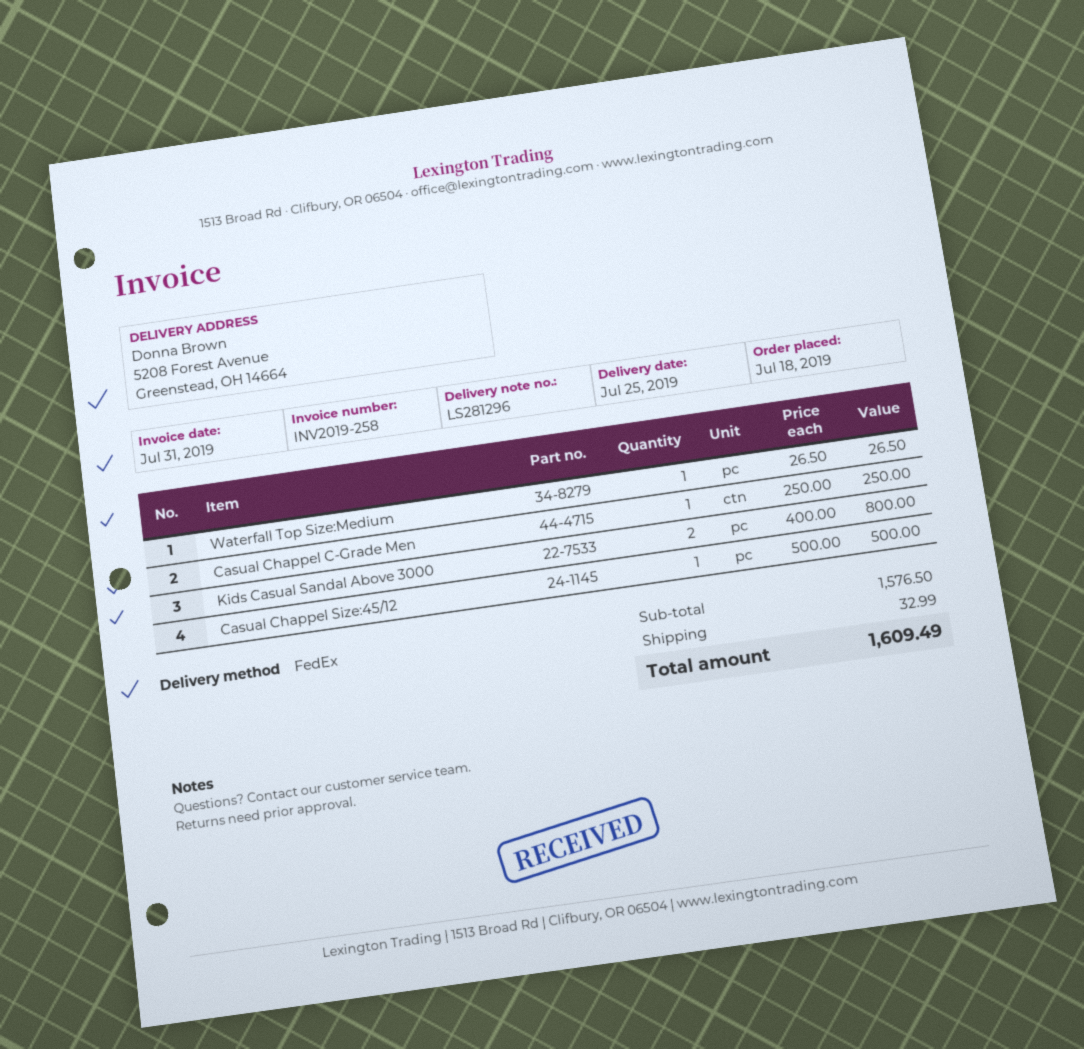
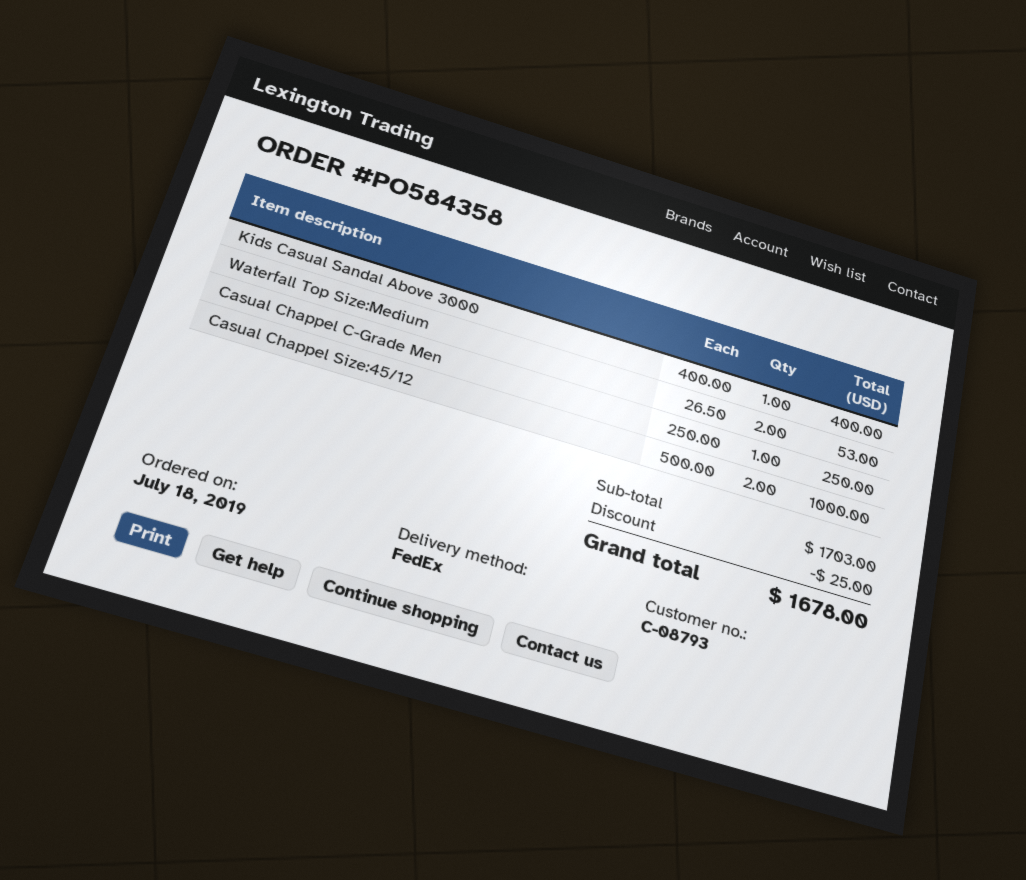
Waterfall Top Size:Medium: 1 x 26.50 = 26.50 -> 2 x 26.50 = 53.00
Kids Casual Sandal Above 3000: 2 x 400.00 = 800.00 -> 1 x 400.00 = 400.00
Casual Chappel Size:45/12: 1 x 500.00 = 500.00 -> 2 x 500.00 = 1000.00
subtotal: 1576.50 -> 1703.00
discount: none -> 25.00
shipping: 32.99 -> none
total: 1609.49 -> 1678.00

